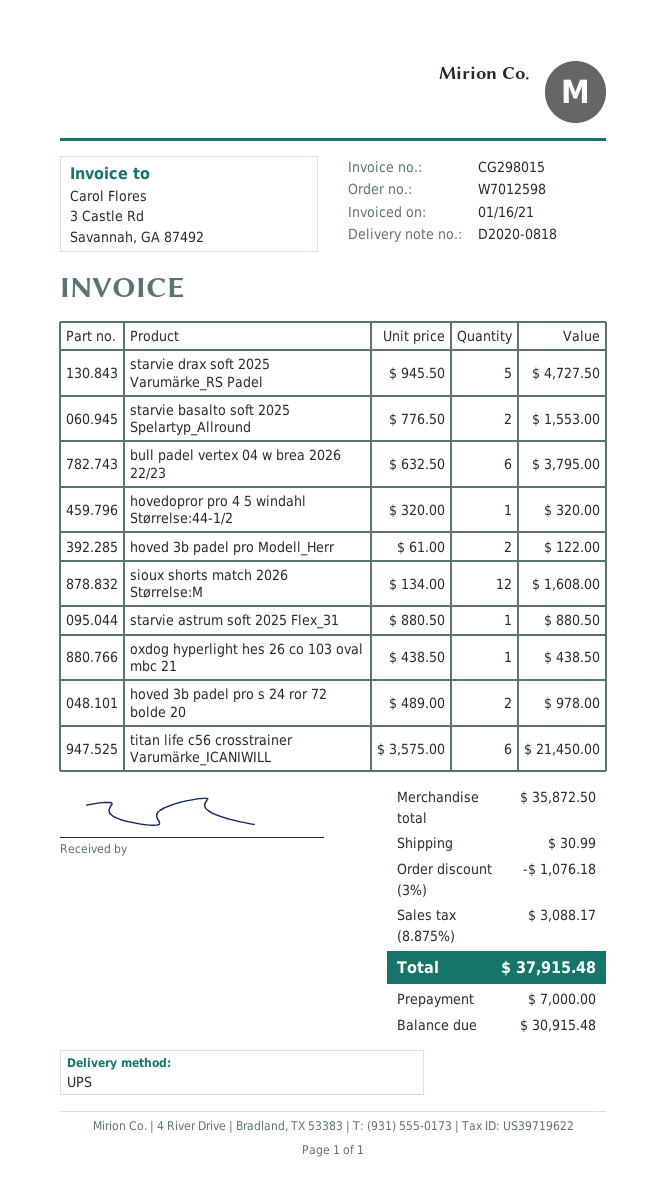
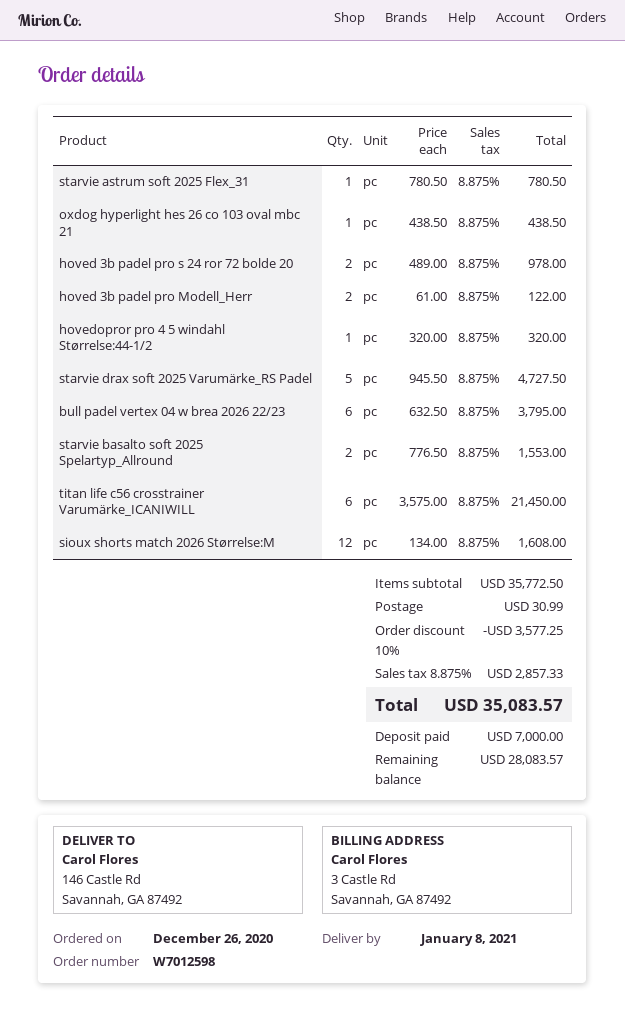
starvie astrum soft 2025 Flex_31: 1 x 880.50 = 880.50 -> 1 x 780.50 = 780.50
subtotal: 35872.50 -> 35772.50
discount: 3% = 1076.18 -> 10% = 3577.25
tax: 8.875% = 3088.17 -> 8.875% = 2857.33
total: 37915.48 -> 35083.57
balance: 30915.48 -> 28083.57

